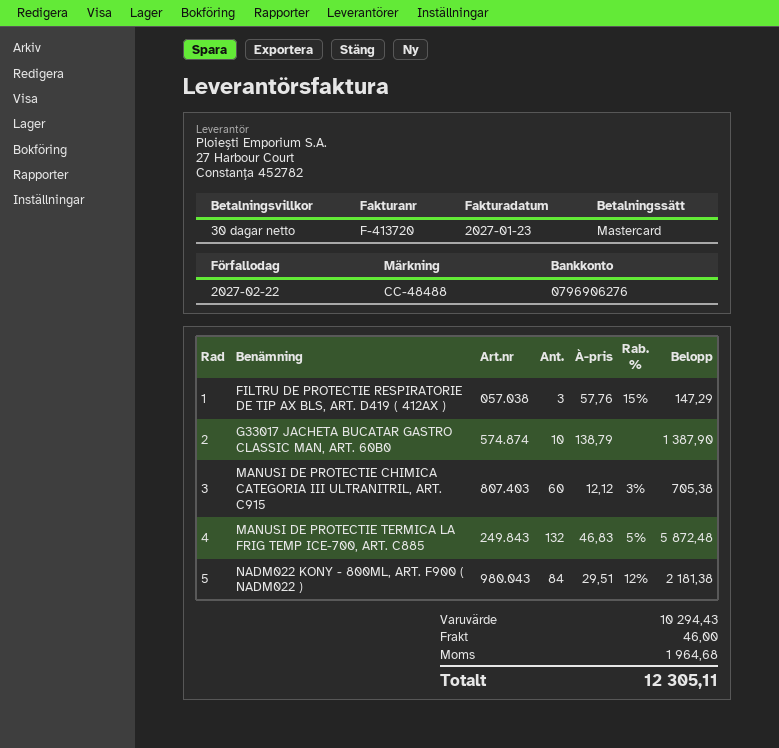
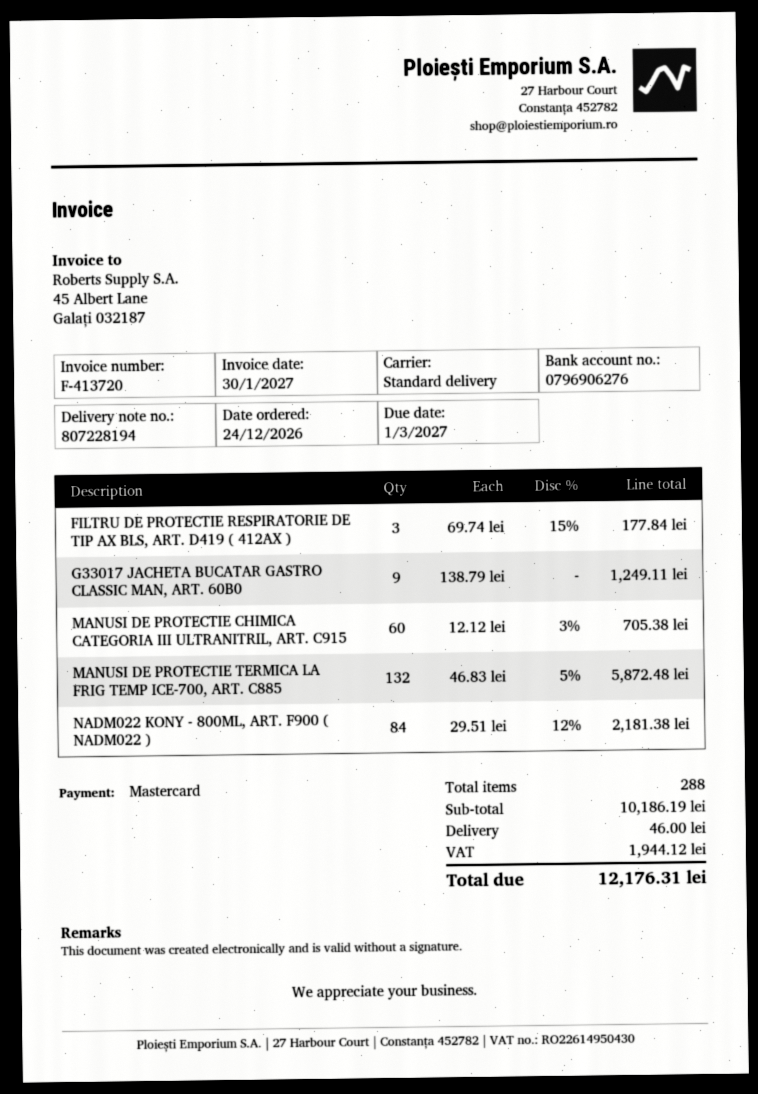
invoice date: 2027-01-23 -> 2027-01-30
due date: 2027-02-22 -> 2027-03-01
FILTRU DE PROTECTIE RESPIRATORIE DE TIP AX BLS, ART. D419 ( 412AX ): 3 x 57.76 - 15% = 147.29 -> 3 x 69.74 - 15% = 177.84
G33017 JACHETA BUCATAR GASTRO CLASSIC MAN, ART. 60B0: 10 x 138.79 = 1387.90 -> 9 x 138.79 = 1249.11
subtotal: 10294.43 -> 10186.19
tax: 1964.68 -> 1944.12
total: 12305.11 -> 12176.31

